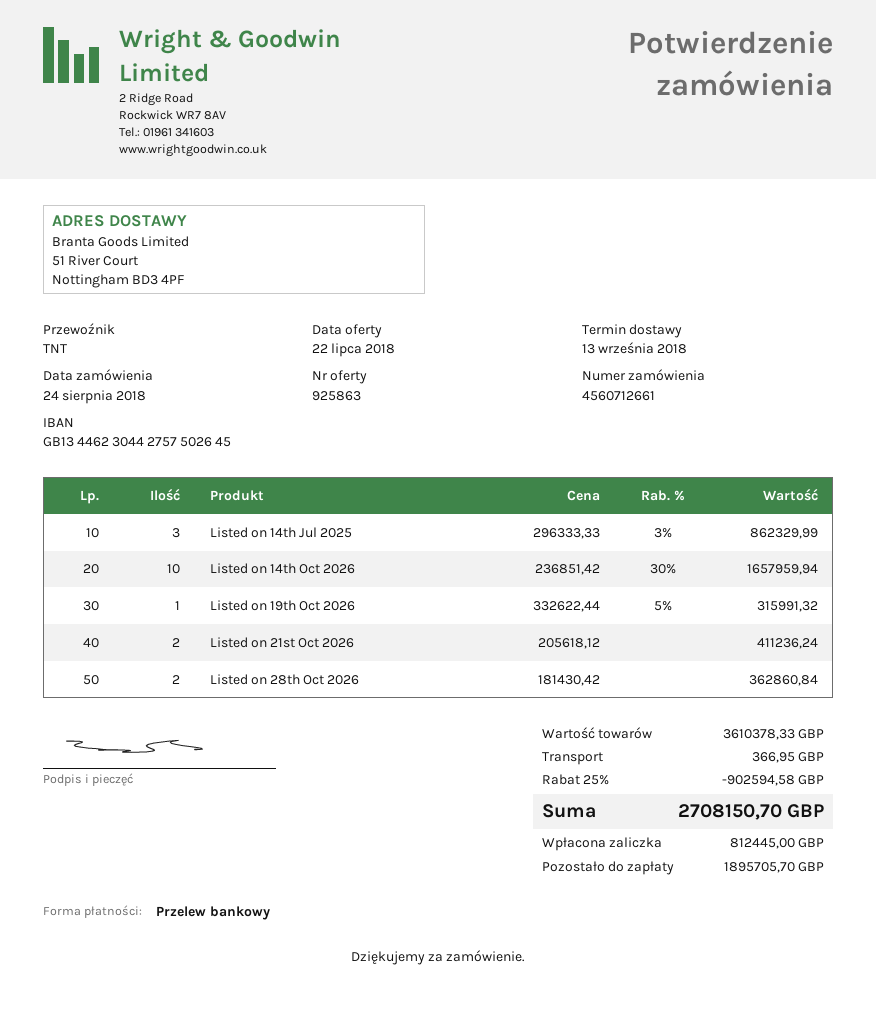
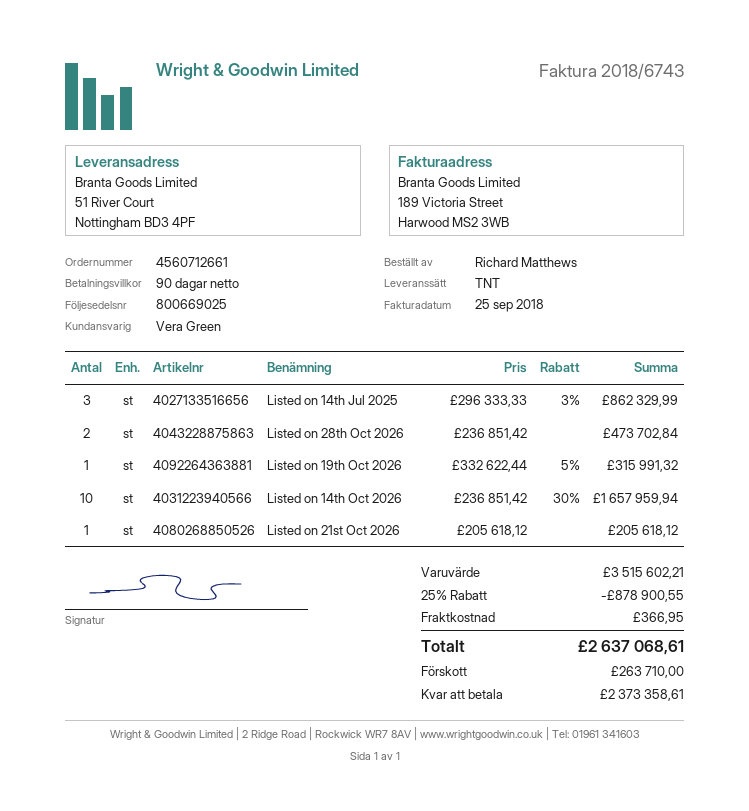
Listed on 21st Oct 2026: 2 x 205618.12 = 411236.24 -> 1 x 205618.12 = 205618.12
Listed on 28th Oct 2026: 2 x 181430.42 = 362860.84 -> 2 x 236851.42 = 473702.84
subtotal: 3610378.33 -> 3515602.21
discount: 25% = 902594.58 -> 25% = 878900.55
total: 2708150.70 -> 2637068.61
deposit: 812445.00 -> 263710.00
balance: 1895705.70 -> 2373358.61

